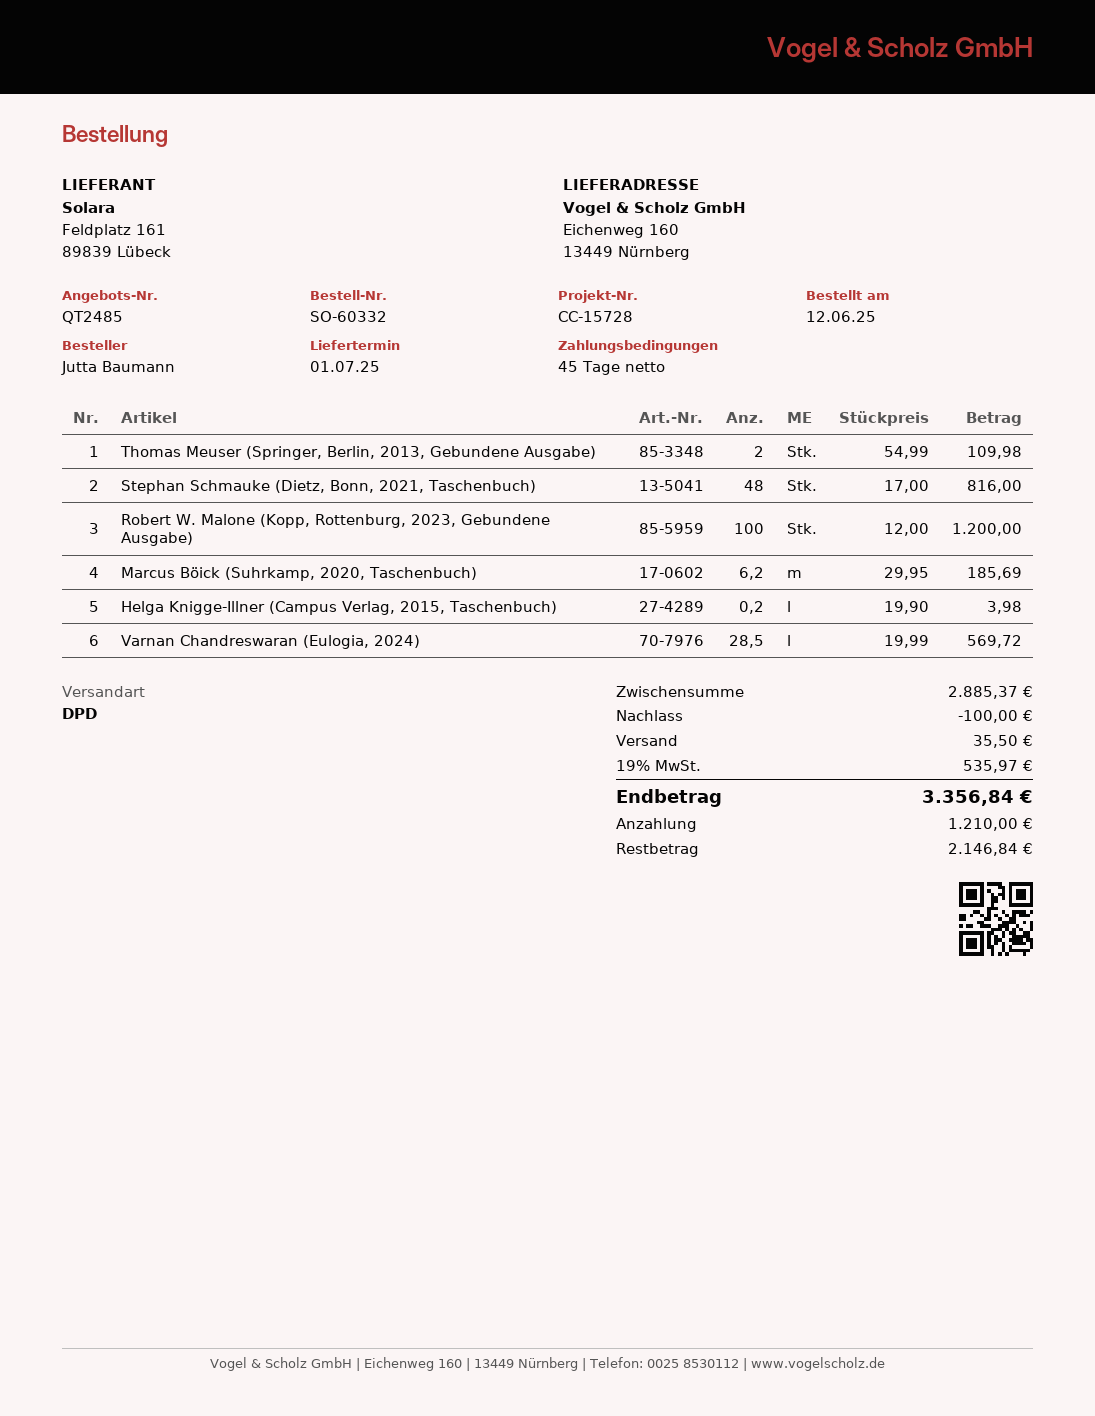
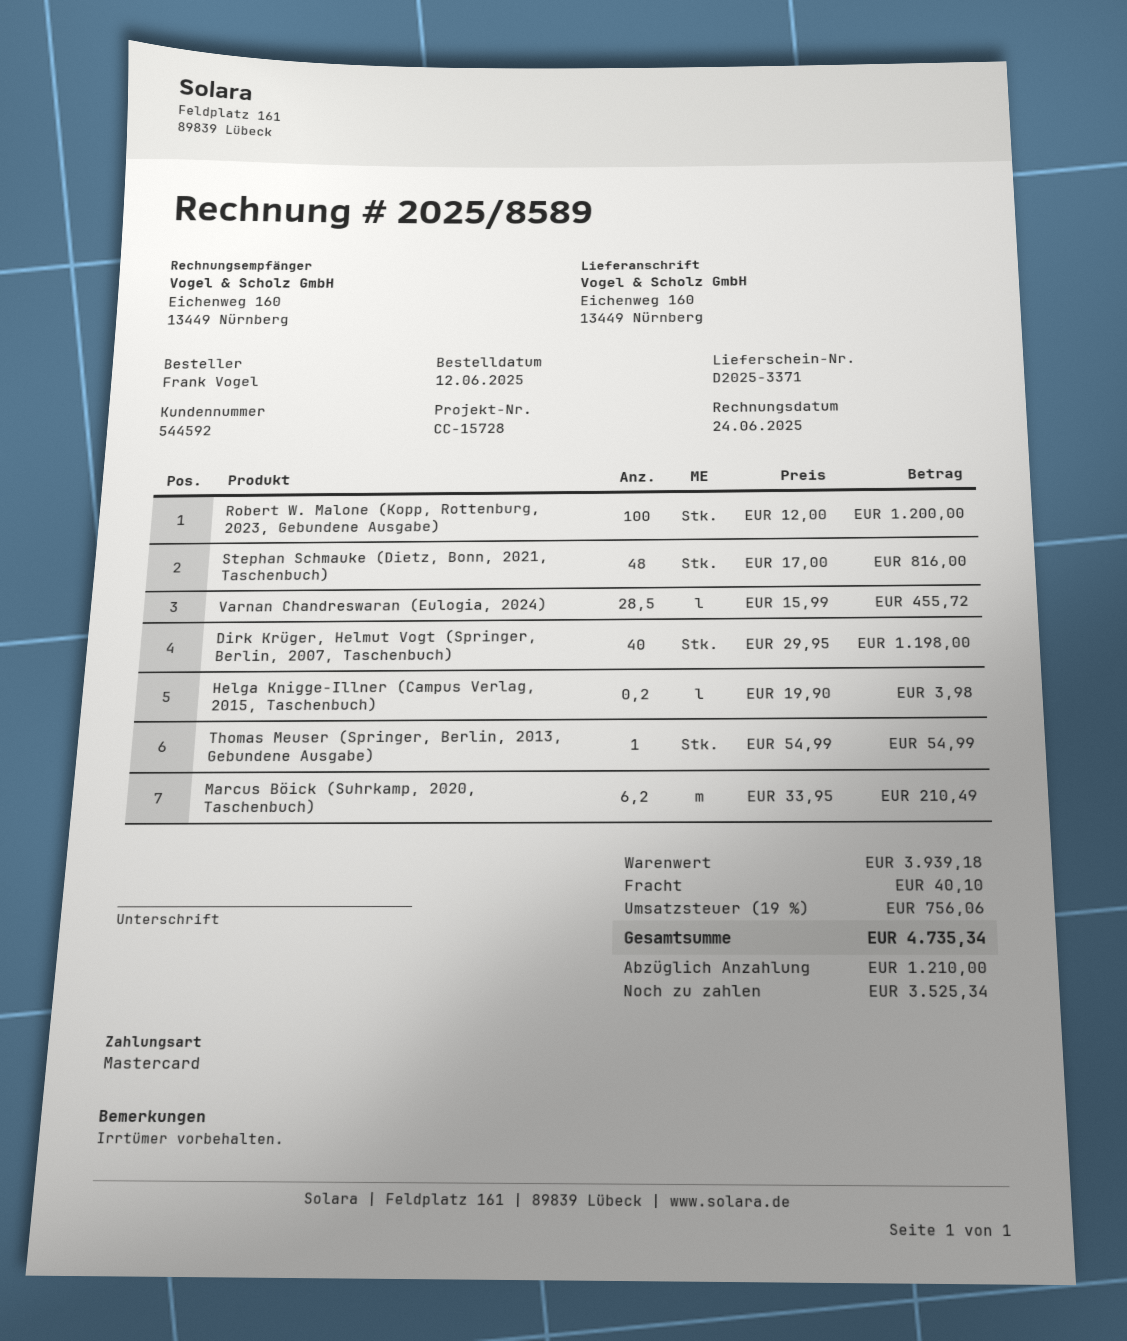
ordered by: Jutta Baumann -> Frank Vogel
Thomas Meuser (Springer, Berlin, 2013, Gebundene Ausgabe): 2 x 54.99 = 109.98 -> 1 x 54.99 = 54.99
Marcus Böick (Suhrkamp, 2020, Taschenbuch): 6.2 x 29.95 = 185.69 -> 6.2 x 33.95 = 210.49
Varnan Chandreswaran (Eulogia, 2024): 28.5 x 19.99 = 569.72 -> 28.5 x 15.99 = 455.72
Dirk Krüger, Helmut Vogt (Springer, Berlin, 2007, Taschenbuch): none -> 40 x 29.95 = 1198.00
subtotal: 2885.37 -> 3939.18
discount: 100.00 -> none
shipping: 35.50 -> 40.10
tax: 19% = 535.97 -> 19% = 756.06
total: 3356.84 -> 4735.34
balance: 2146.84 -> 3525.34

